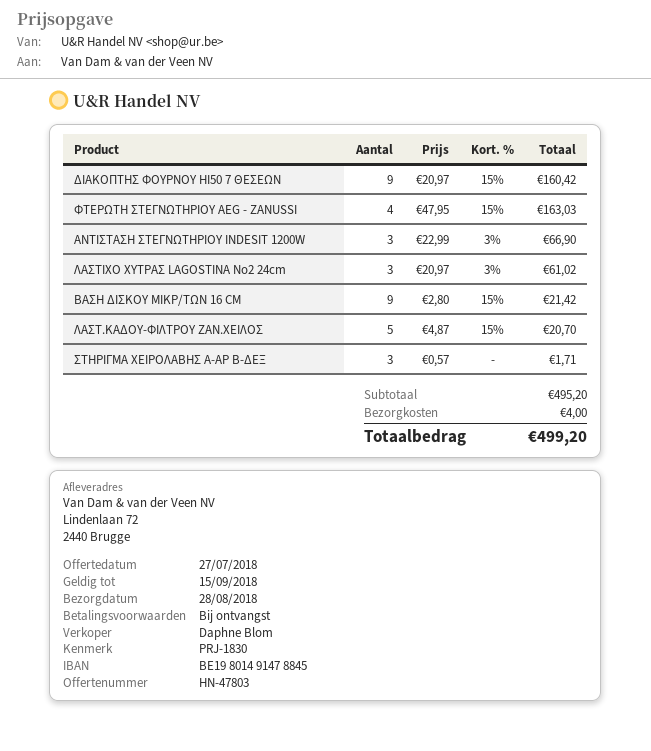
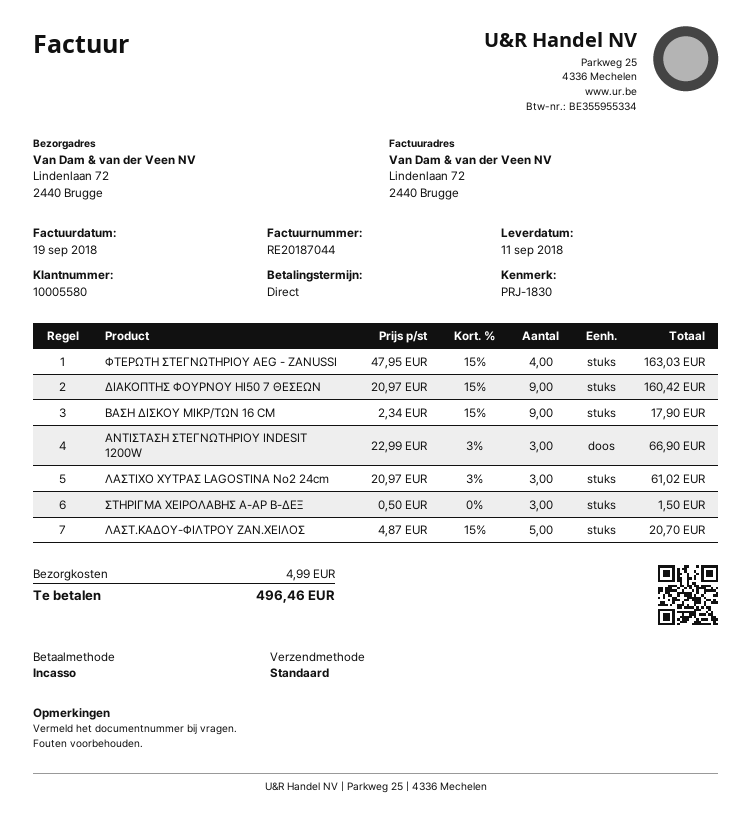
delivery date: 2018-08-28 -> 2018-09-11
ΒΑΣΗ ΔΙΣΚΟΥ ΜΙΚΡ/TΩΝ 16 CM: 9 x 2.80 - 15% = 21.42 -> 9 x 2.34 - 15% = 17.90
ΣΤΗΡΙΓΜΑ ΧΕΙΡΟΛΑΒΗΣ Α-ΑΡ Β-ΔΕΞ: 3 x 0.57 = 1.71 -> 3 x 0.50 = 1.50
shipping: 4.00 -> 4.99
total: 499.20 -> 496.46

